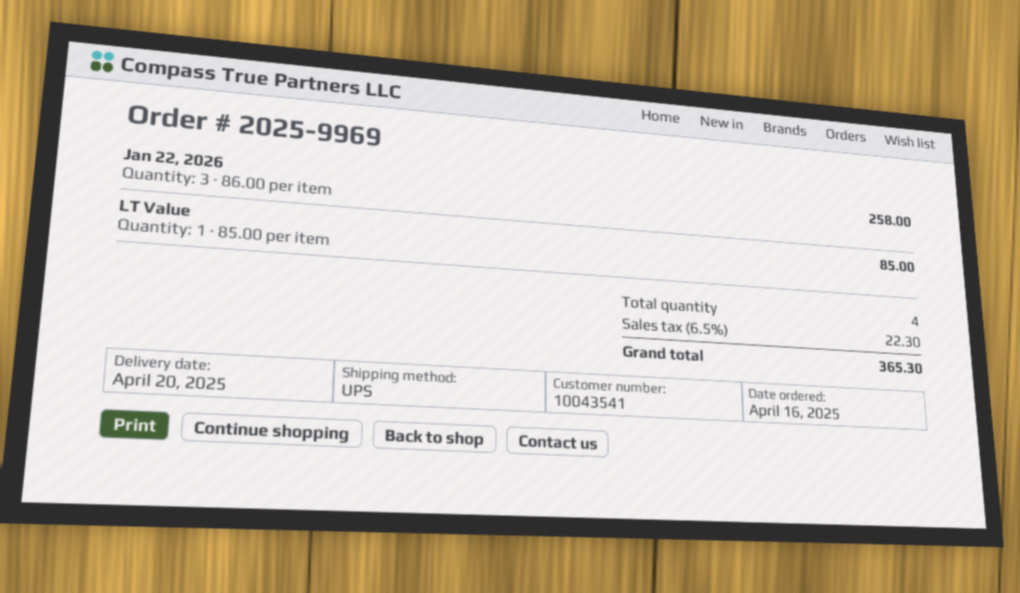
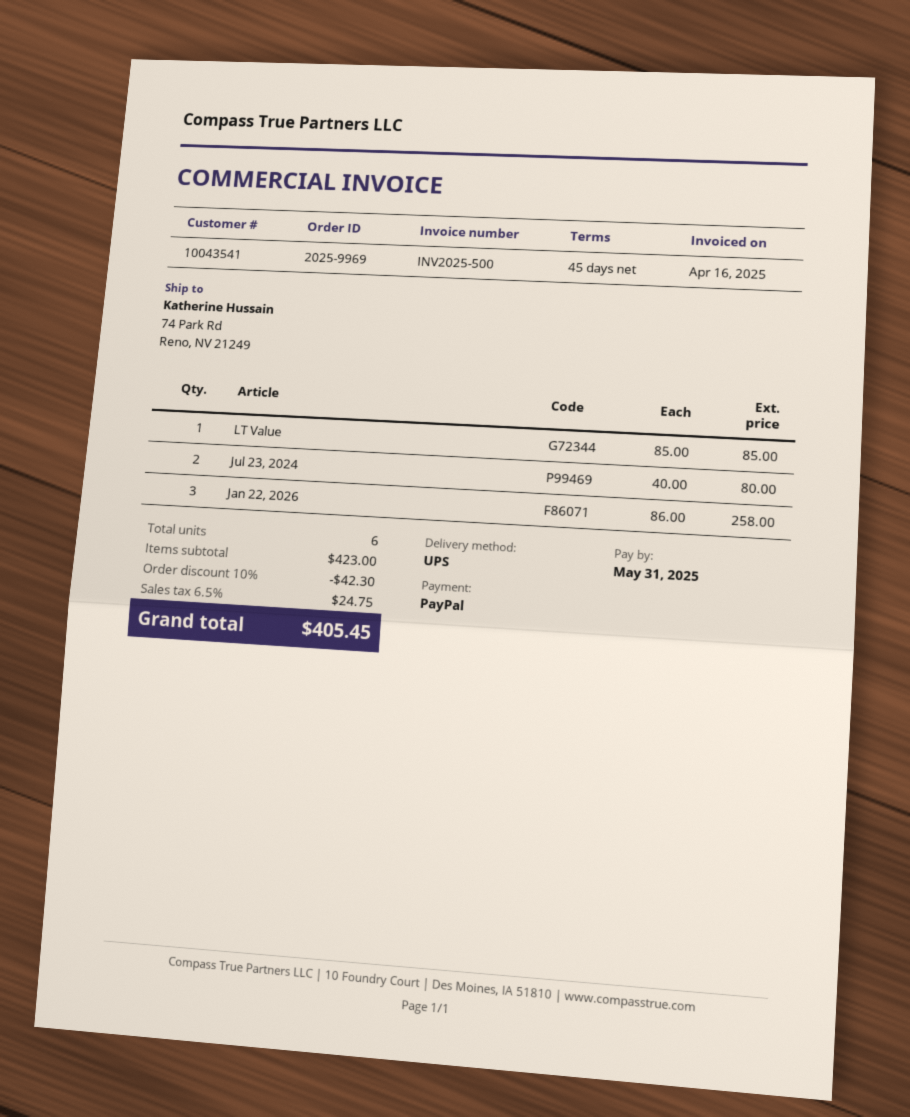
Jul 23, 2024: none -> 2 x 40.00 = 80.00
total quantity: 4 -> 6
discount: none -> 10% = 42.30
tax: 6.5% = 22.30 -> 6.5% = 24.75
total: 365.30 -> 405.45

